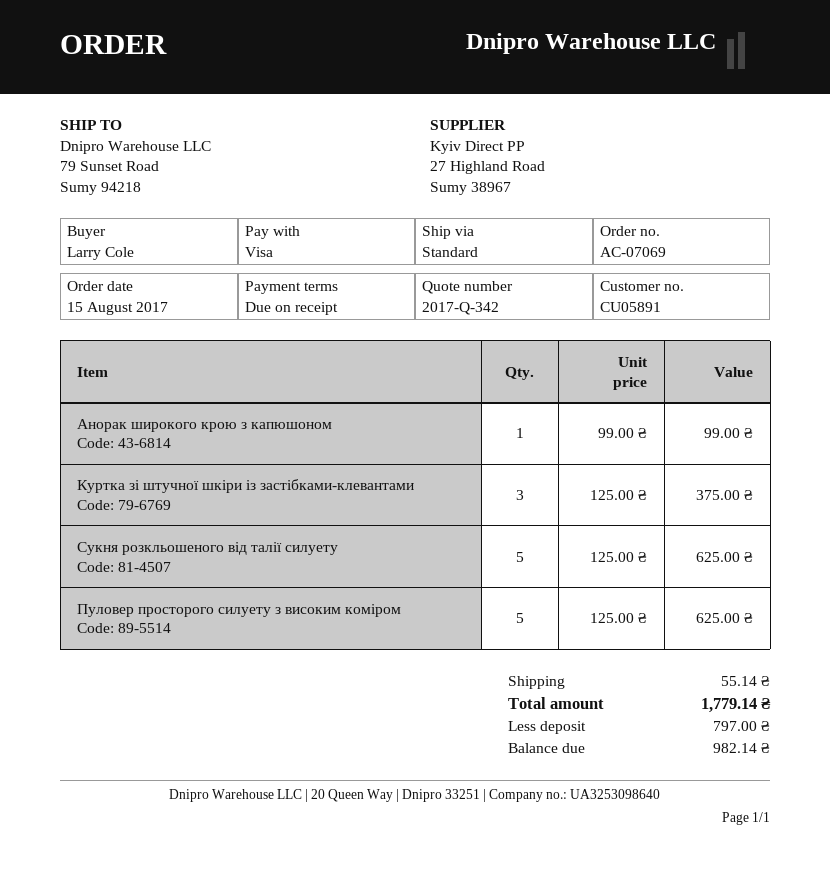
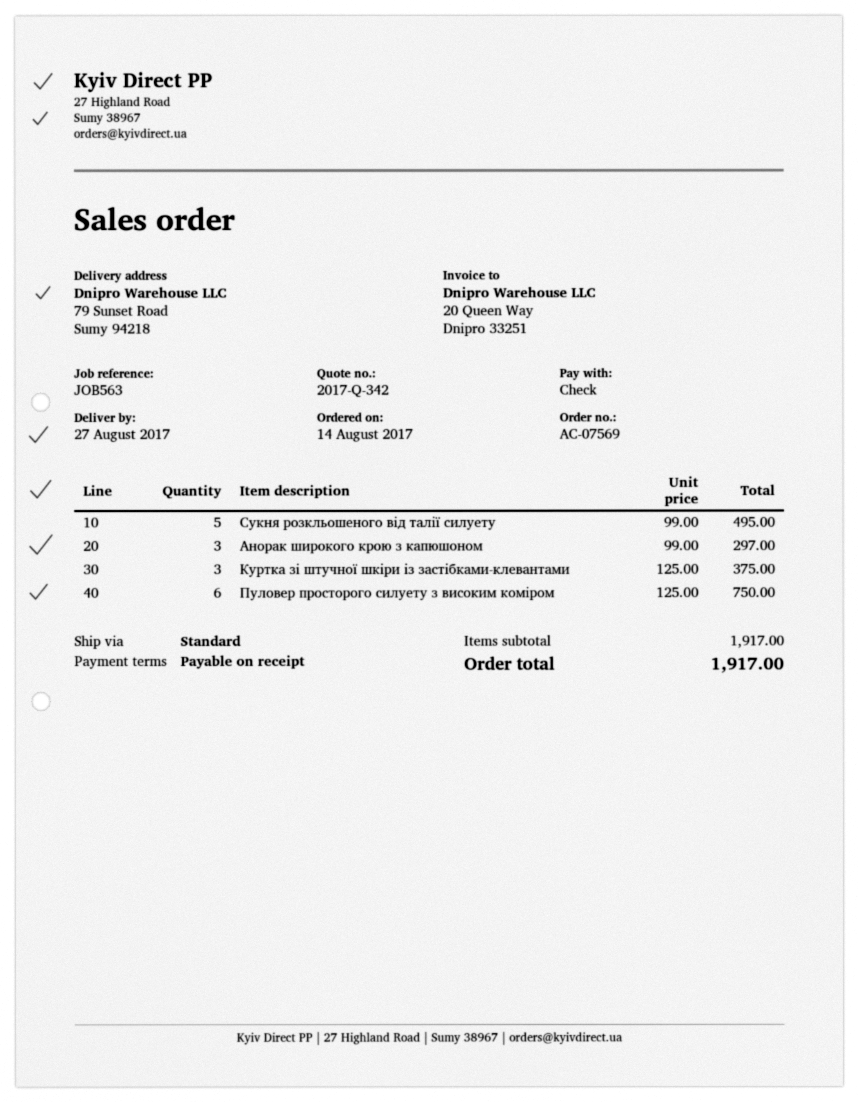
order number: AC-07069 -> AC-07569
order date: 2017-08-15 -> 2017-08-14
payment method: Visa -> cheque
Анорак широкого крою з капюшоном: 1 x 99.00 = 99.00 -> 3 x 99.00 = 297.00
Сукня розкльошеного від талії силуету: 5 x 125.00 = 625.00 -> 5 x 99.00 = 495.00
Пуловер просторого силуету з високим коміром: 5 x 125.00 = 625.00 -> 6 x 125.00 = 750.00
shipping: 55.14 -> none
total: 1779.14 -> 1917.00

